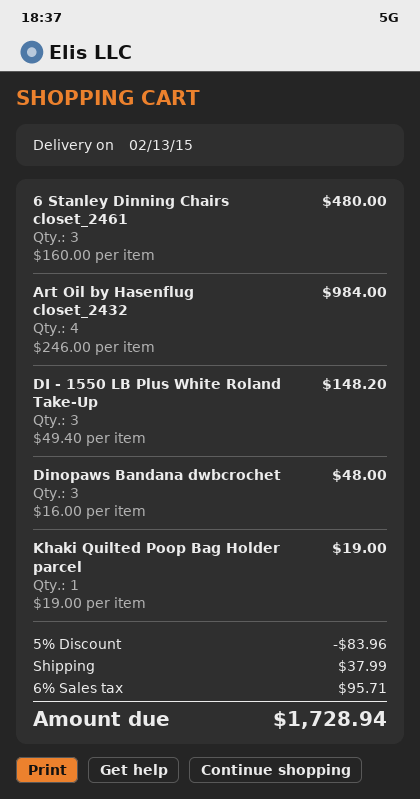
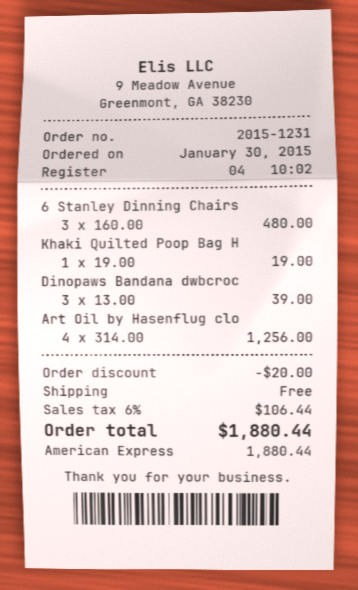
Art Oil by Hasenflug closet_2432: 4 x 246.00 = 984.00 -> 4 x 314.00 = 1256.00
DI - 1550 LB Plus White Roland Take-Up: 3 x 49.40 = 148.20 -> none
Dinopaws Bandana dwbcrochet: 3 x 16.00 = 48.00 -> 3 x 13.00 = 39.00
discount: 83.96 -> 20.00
shipping: 37.99 -> 0.00
tax: 6% = 95.71 -> 6% = 106.44
total: 1728.94 -> 1880.44

